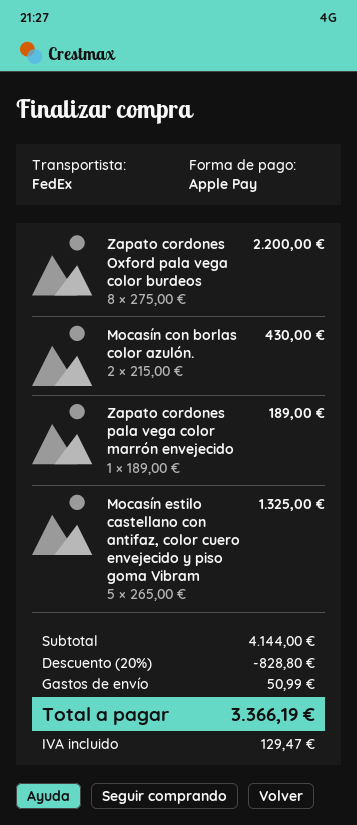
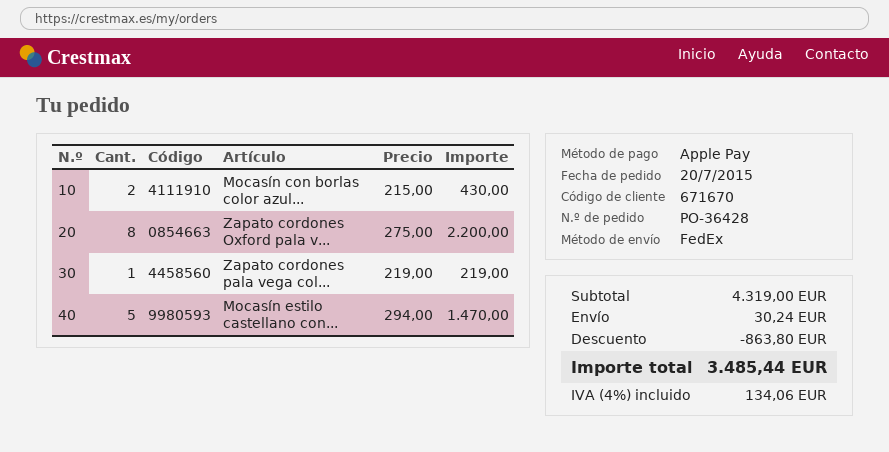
Zapato cordones pala vega color marrón envejecido: 1 x 189.00 = 189.00 -> 1 x 219.00 = 219.00
Mocasín estilo castellano con antifaz, color cuero envejecido y piso goma Vibram: 5 x 265.00 = 1325.00 -> 5 x 294.00 = 1470.00
subtotal: 4144.00 -> 4319.00
discount: 828.80 -> 863.80
shipping: 50.99 -> 30.24
tax: 129.47 -> 134.06
total: 3366.19 -> 3485.44

